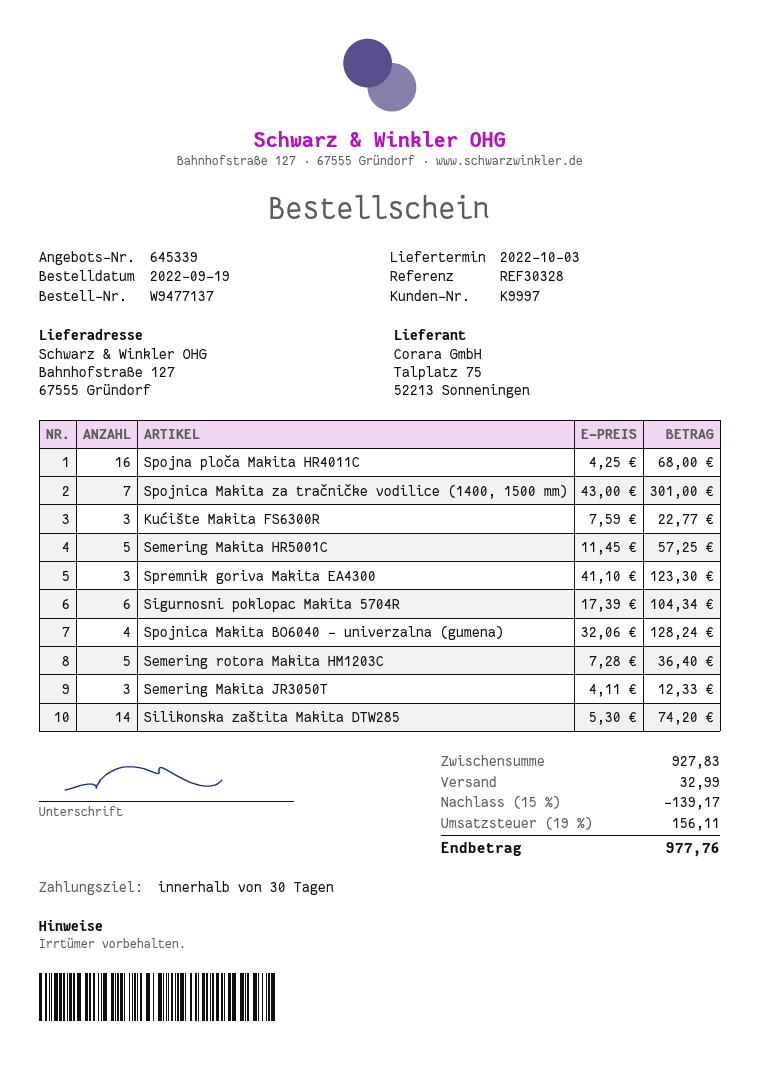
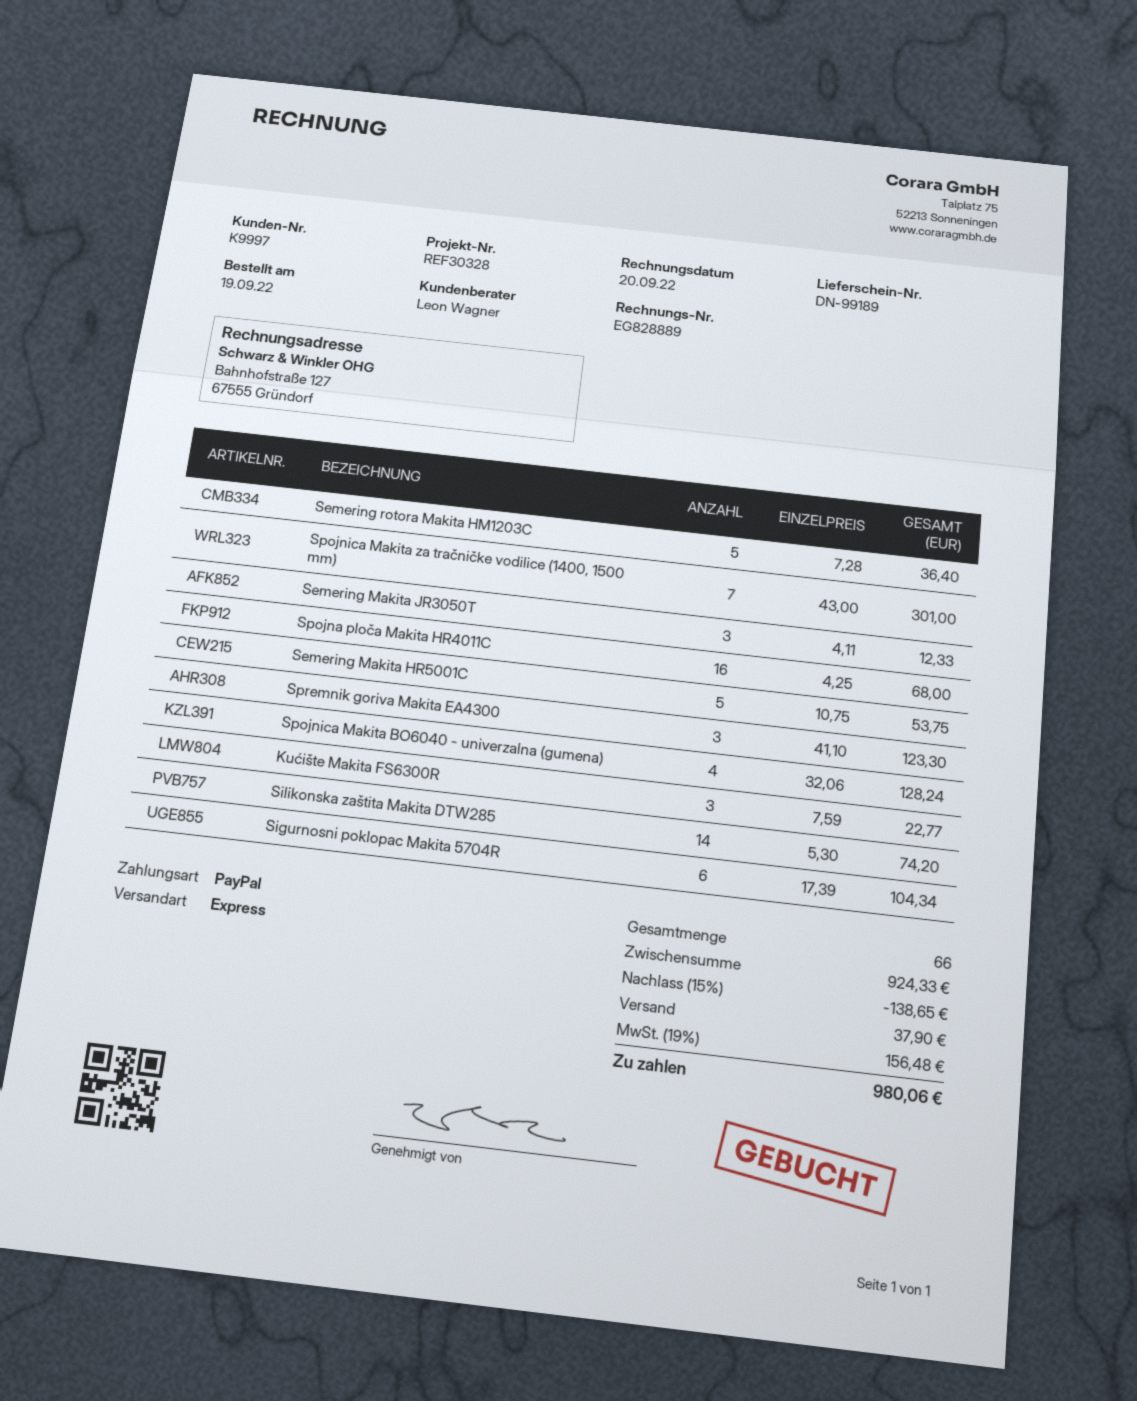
Semering Makita HR5001C: 5 x 11.45 = 57.25 -> 5 x 10.75 = 53.75
subtotal: 927.83 -> 924.33
discount: 15% = 139.17 -> 15% = 138.65
shipping: 32.99 -> 37.90
tax: 19% = 156.11 -> 19% = 156.48
total: 977.76 -> 980.06

